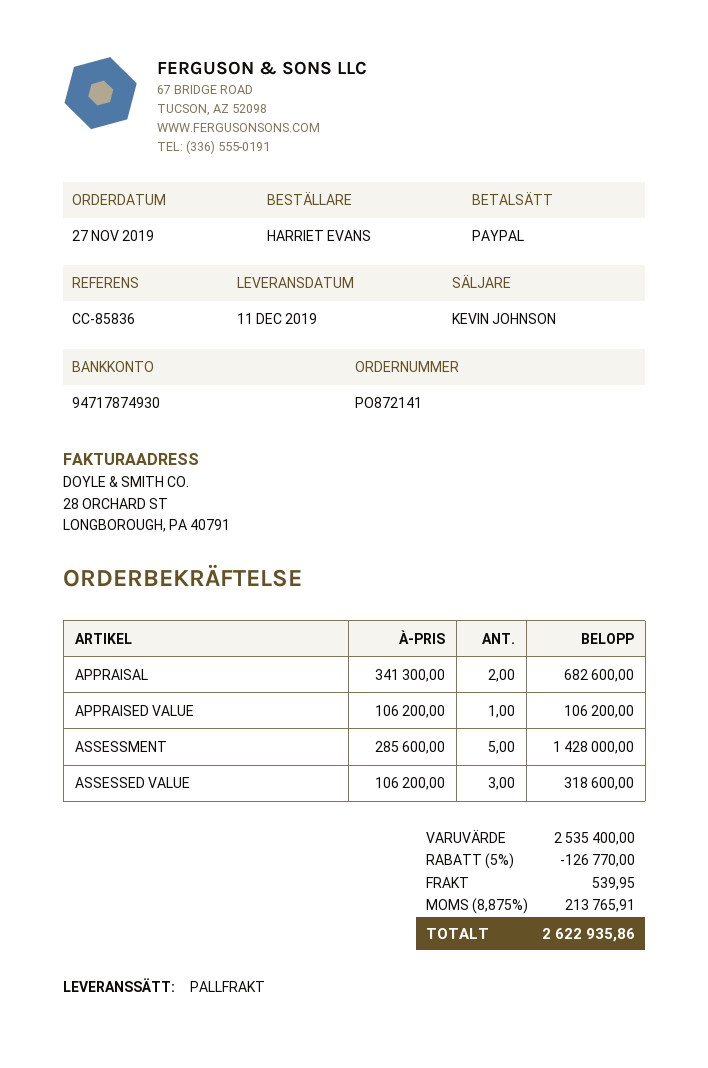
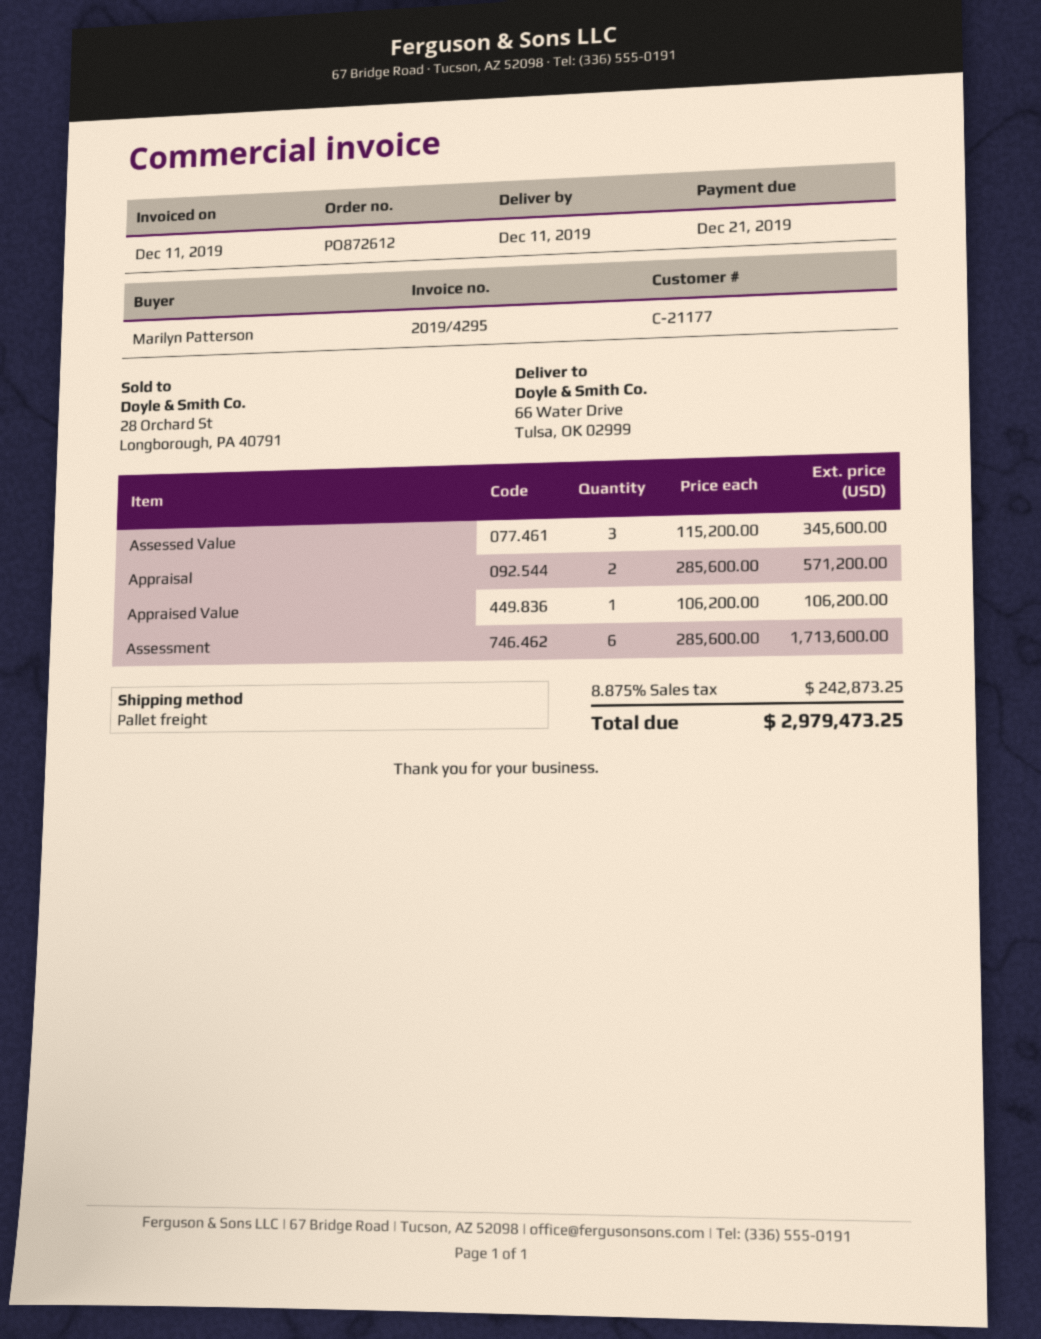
order number: PO872141 -> PO872612
ordered by: HARRIET EVANS -> Marilyn Patterson
APPRAISAL: 2 x 341300.00 = 682600.00 -> 2 x 285600.00 = 571200.00
ASSESSMENT: 5 x 285600.00 = 1428000.00 -> 6 x 285600.00 = 1713600.00
ASSESSED VALUE: 3 x 106200.00 = 318600.00 -> 3 x 115200.00 = 345600.00
discount: 5% = 126770.00 -> none
shipping: 539.95 -> none
tax: 8.875% = 213765.91 -> 8.875% = 242873.25
total: 2622935.86 -> 2979473.25

